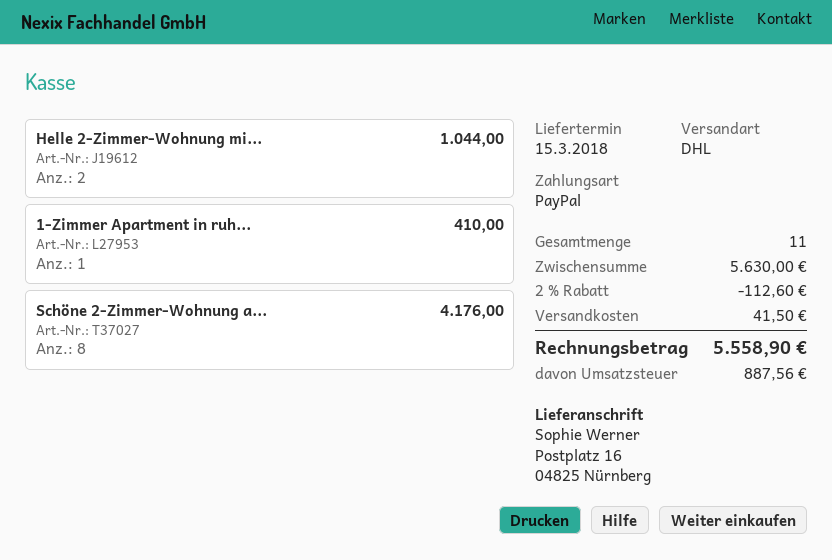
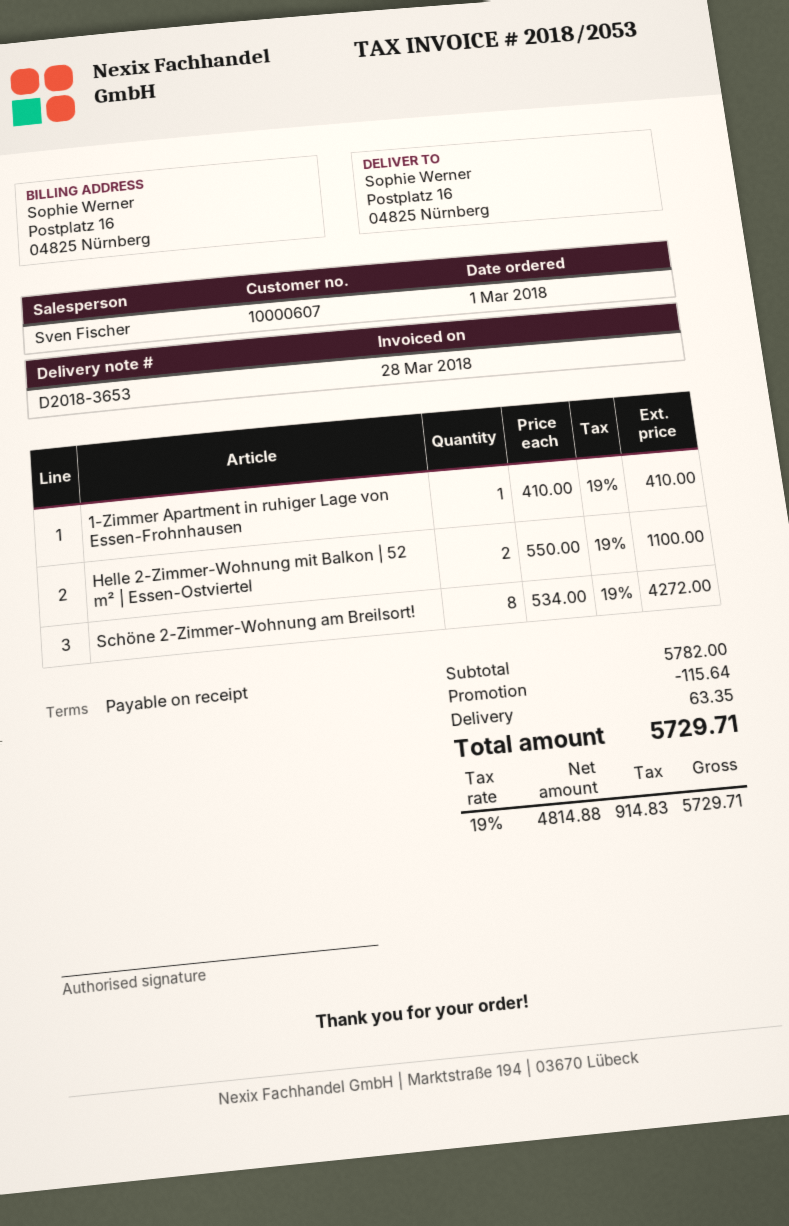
Helle 2-Zimmer-Wohnung mi...: 2 for 1044.00 -> 2 for 1100.00
Schöne 2-Zimmer-Wohnung a...: 8 for 4176.00 -> 8 for 4272.00
subtotal: 5630.00 -> 5782.00
discount: 112.60 -> 115.64
shipping: 41.50 -> 63.35
tax: 887.56 -> 914.83
total: 5558.90 -> 5729.71

